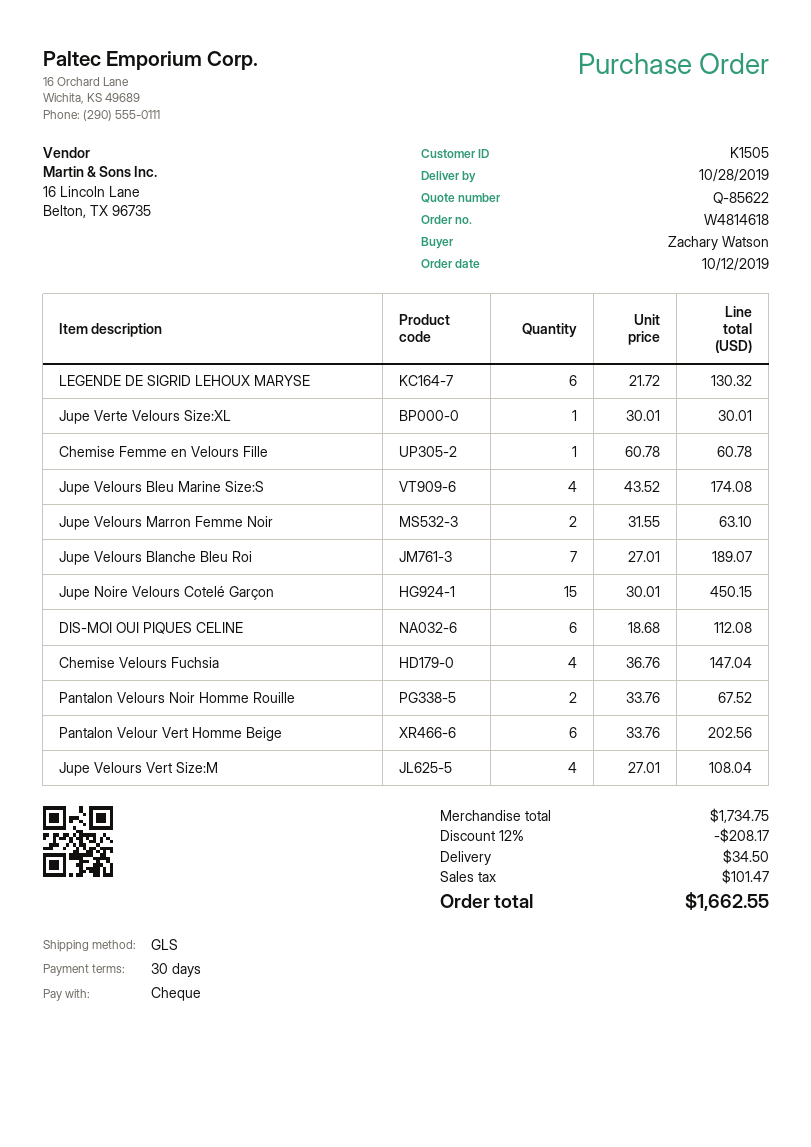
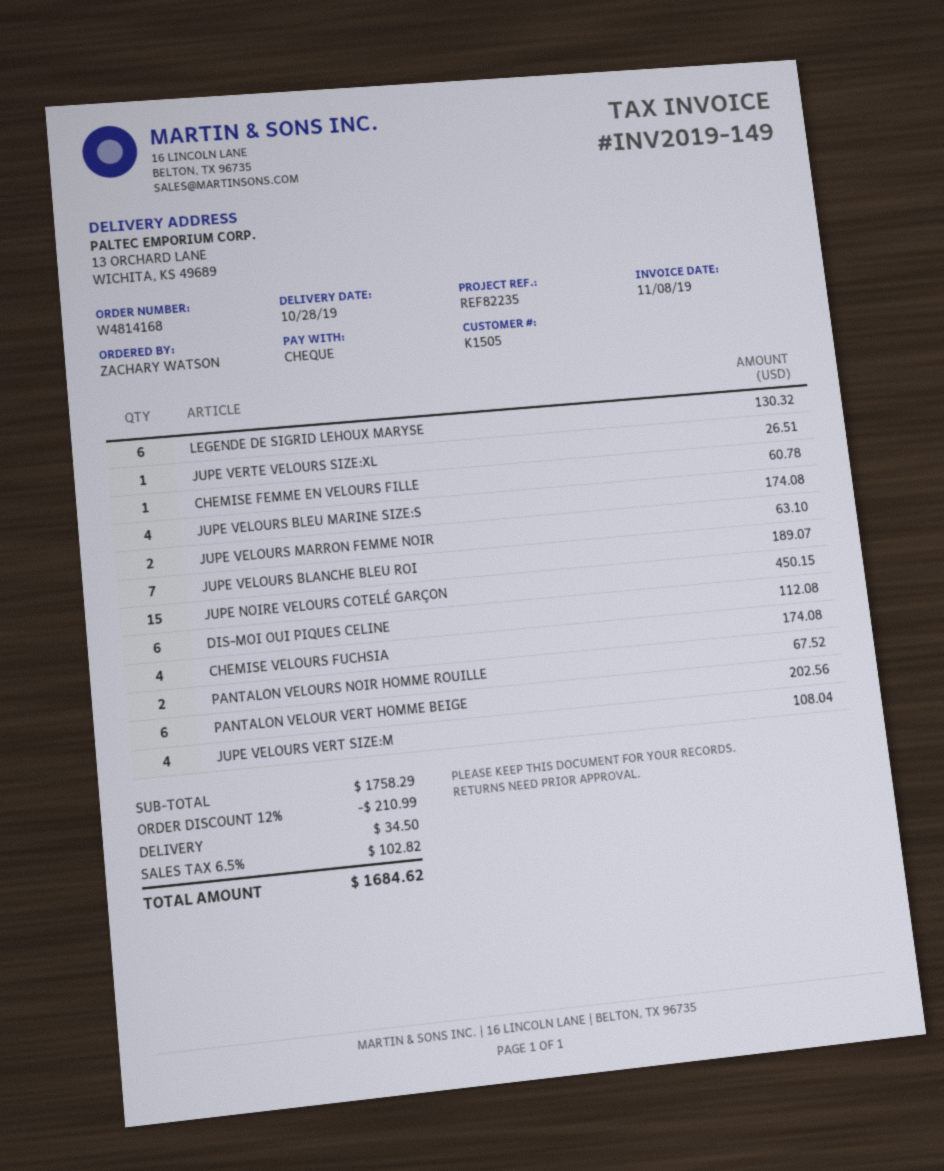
order number: W4814618 -> W4814168
Jupe Verte Velours Size:XL: 1 for 30.01 -> 1 for 26.51
Chemise Velours Fuchsia: 4 for 147.04 -> 4 for 174.08
subtotal: 1734.75 -> 1758.29
discount: 12% = 208.17 -> 12% = 210.99
tax: 101.47 -> 102.82
total: 1662.55 -> 1684.62

